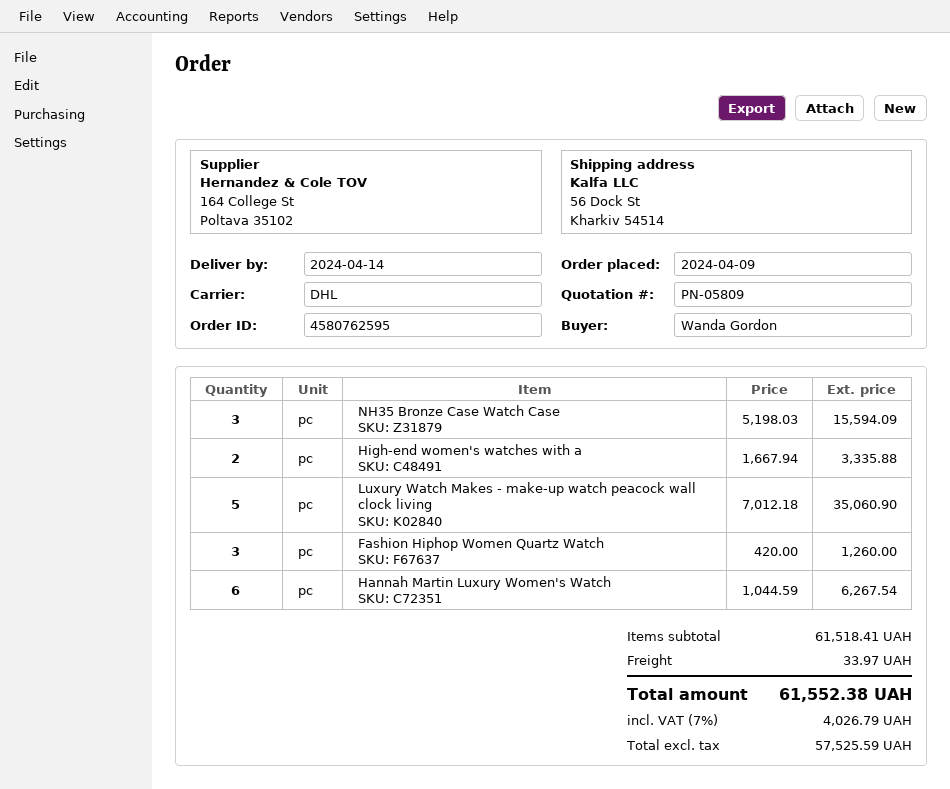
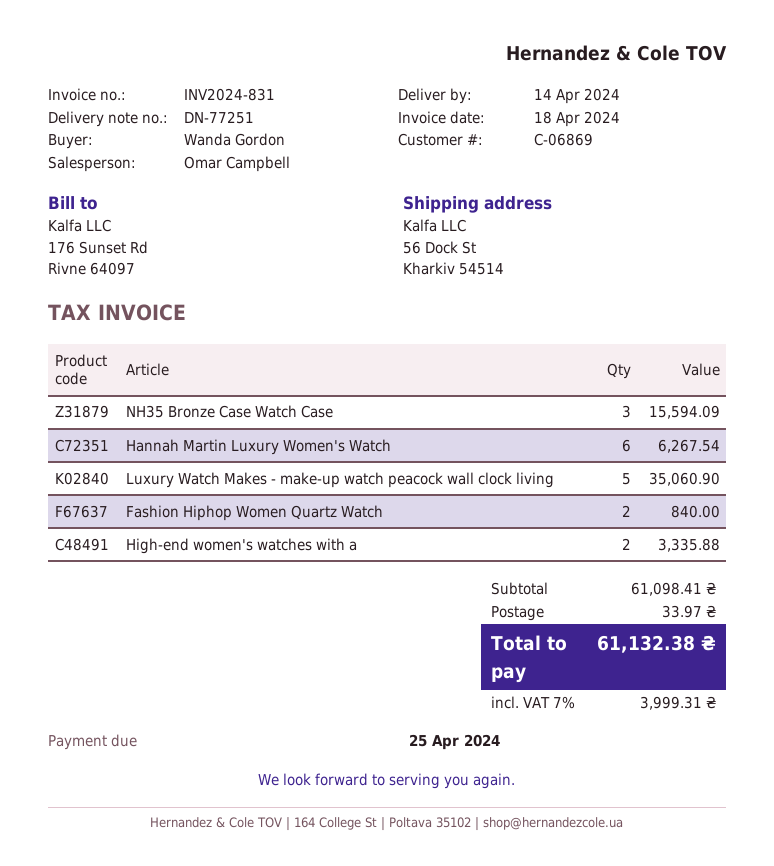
Fashion Hiphop Women Quartz Watch: 3 for 1260.00 -> 2 for 840.00
subtotal: 61518.41 -> 61098.41
tax: 7% = 4026.79 -> 7% = 3999.31
total: 61552.38 -> 61132.38

